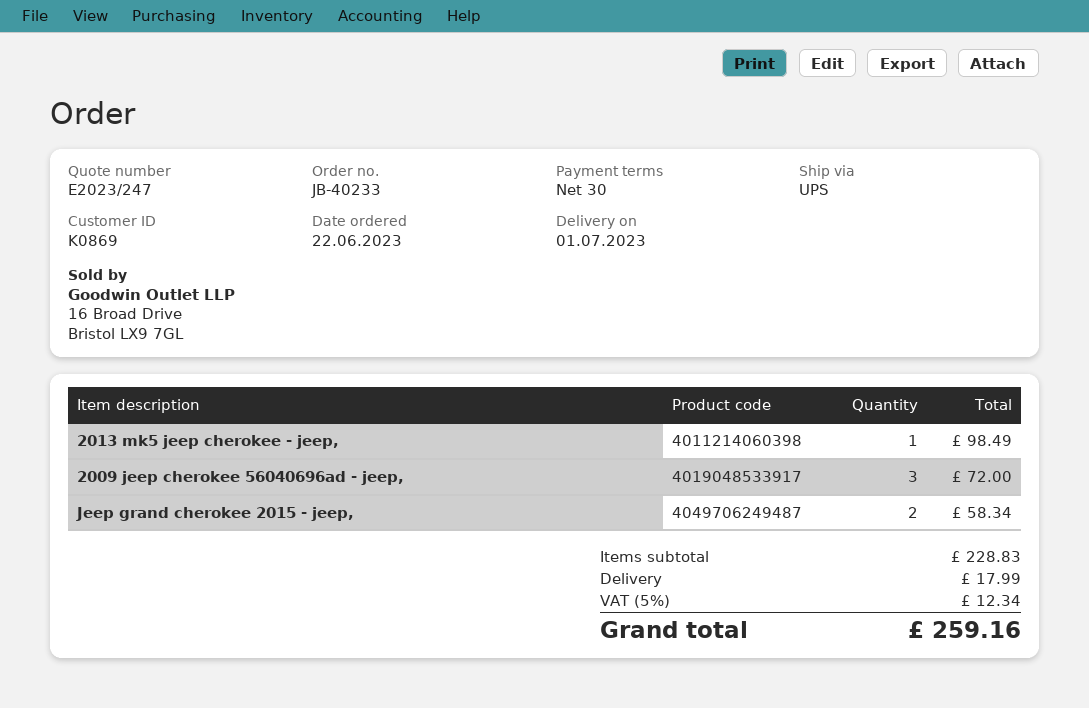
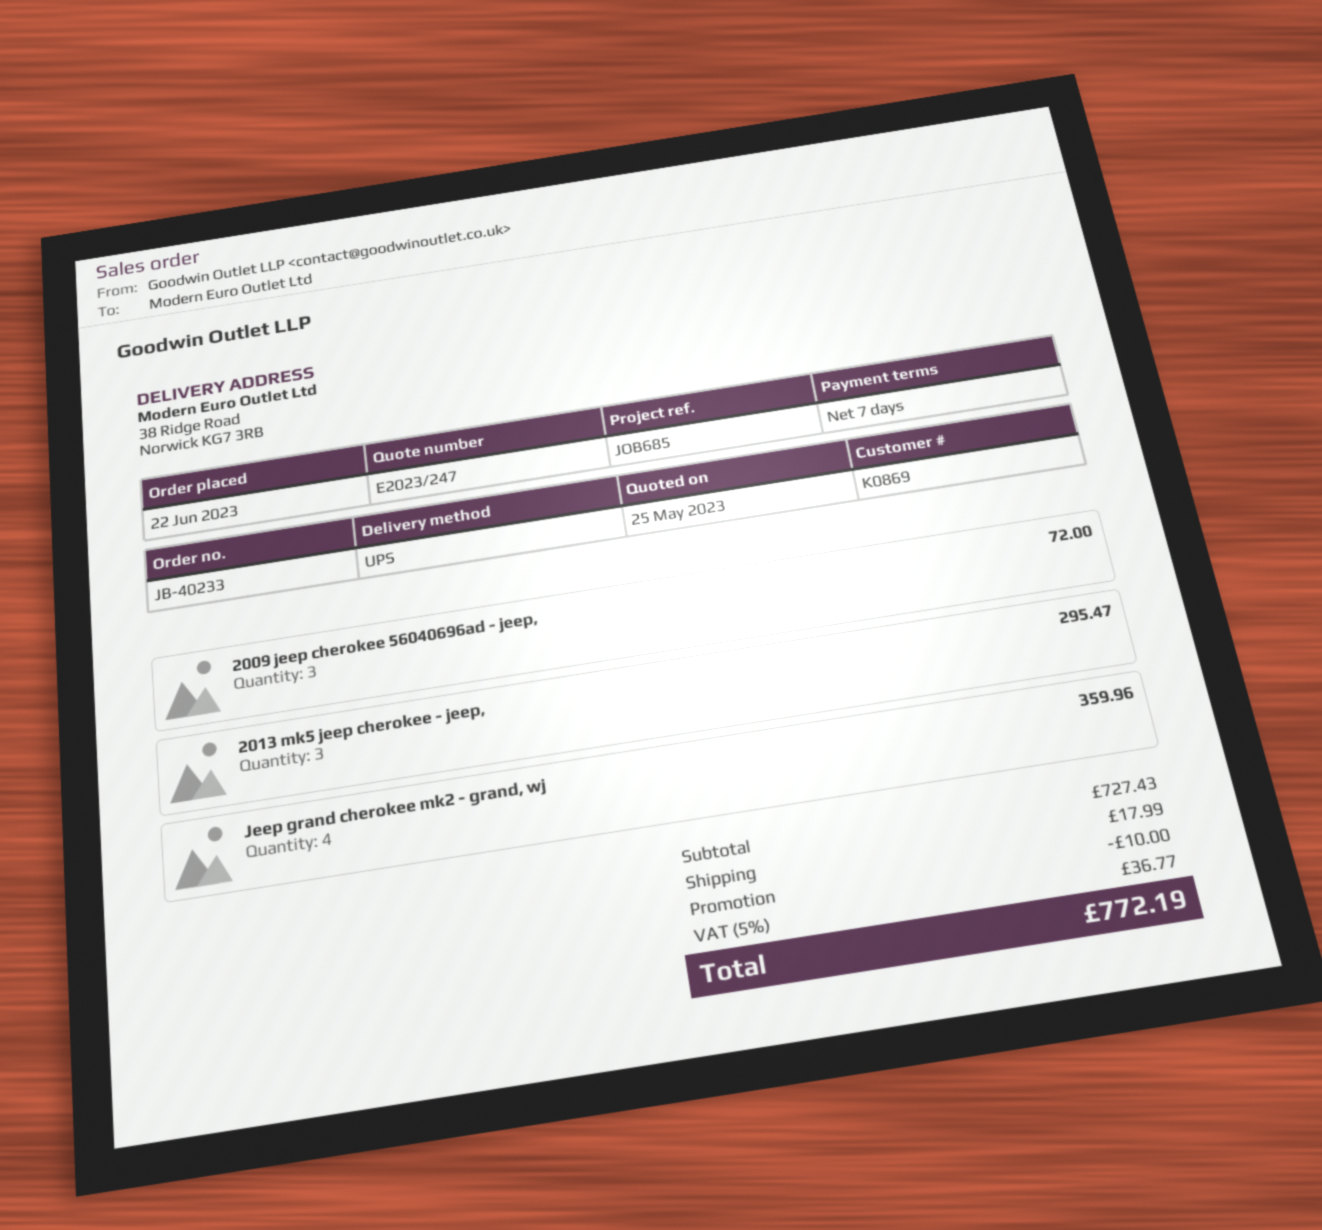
payment terms: 30 days -> 7 days
2013 mk5 jeep cherokee - jeep,: 1 for 98.49 -> 3 for 295.47
Jeep grand cherokee 2015 - jeep,: 2 for 58.34 -> none
Jeep grand cherokee mk2 - grand, wj: none -> 4 for 359.96
subtotal: 228.83 -> 727.43
discount: none -> 10.00
tax: 5% = 12.34 -> 5% = 36.77
total: 259.16 -> 772.19

